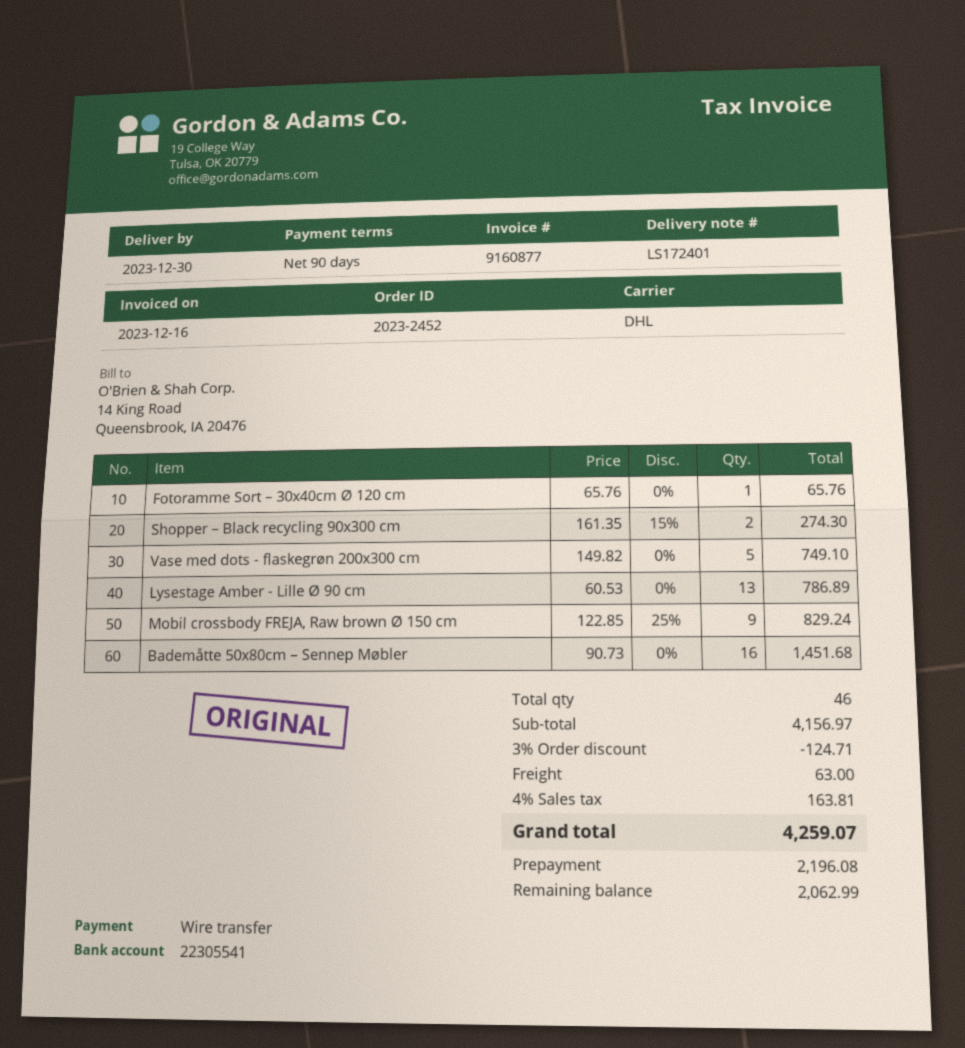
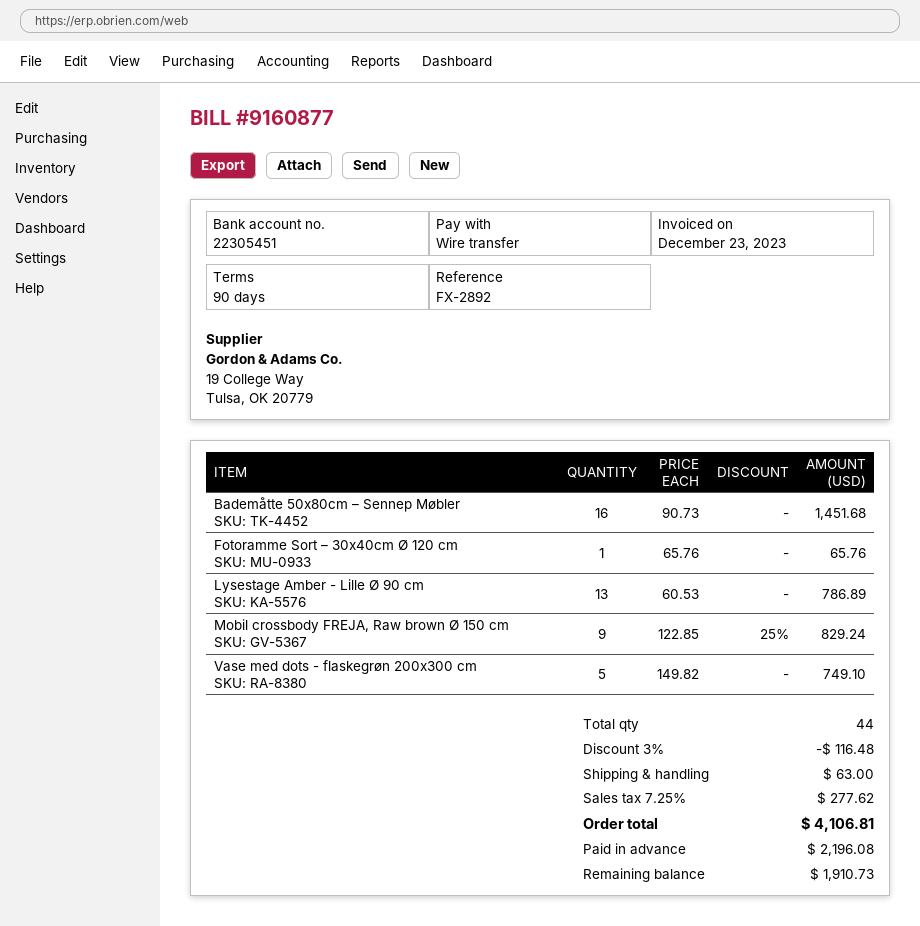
invoice date: 2023-12-16 -> 2023-12-23
bank account: 22305541 -> 22305451
Shopper – Black recycling 90x300 cm: 2 x 161.35 - 15% = 274.30 -> none
total quantity: 46 -> 44
discount: 3% = 124.71 -> 3% = 116.48
tax: 4% = 163.81 -> 7.25% = 277.62
total: 4259.07 -> 4106.81
balance: 2062.99 -> 1910.73

